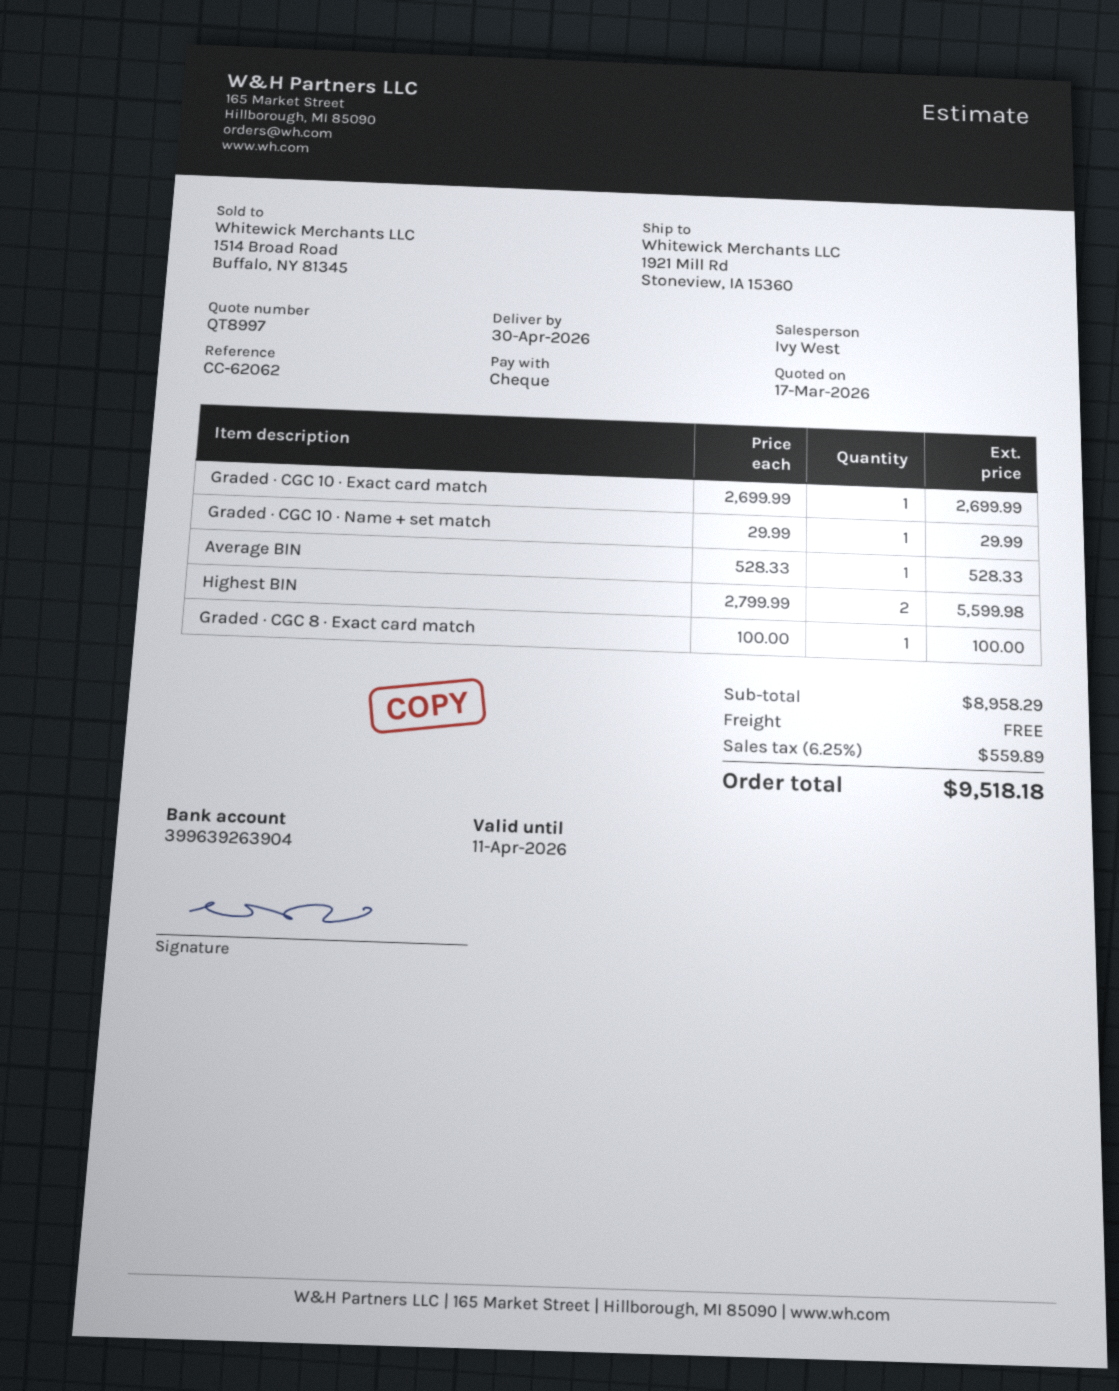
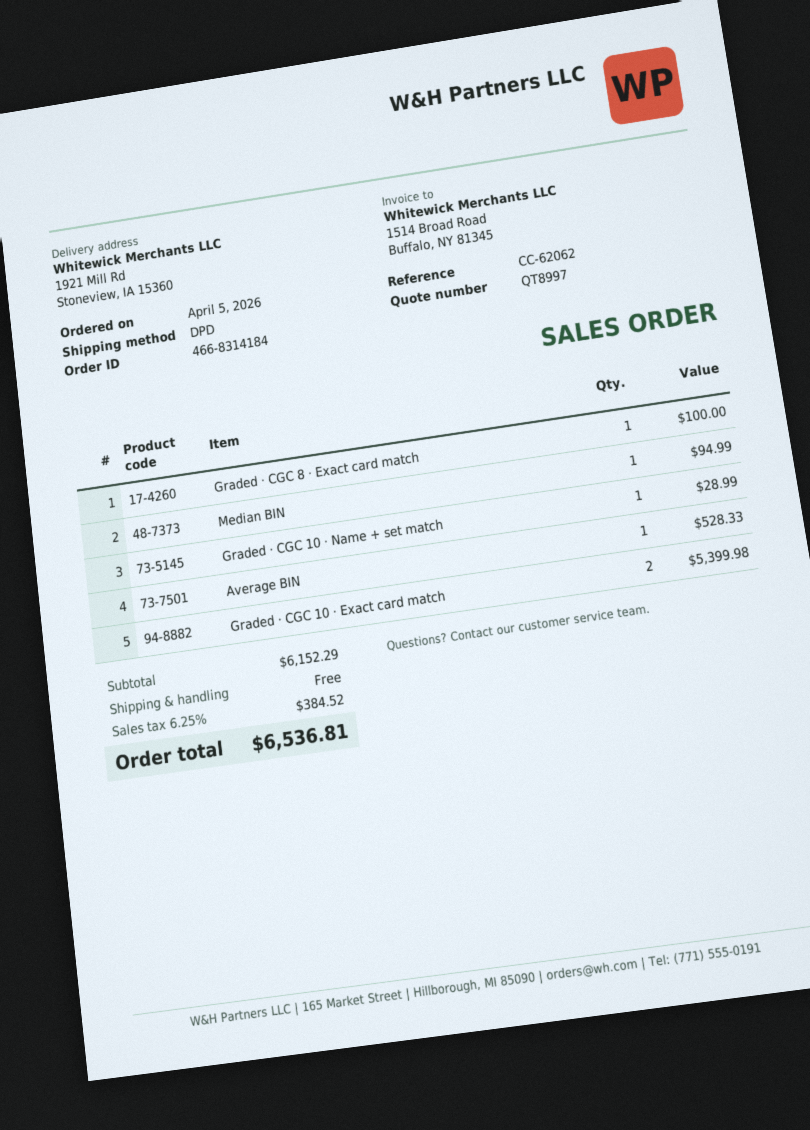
Graded · CGC 10 · Exact card match: 1 for 2699.99 -> 2 for 5399.98
Graded · CGC 10 · Name + set match: 1 for 29.99 -> 1 for 28.99
Highest BIN: 2 for 5599.98 -> none
Median BIN: none -> 1 for 94.99
subtotal: 8958.29 -> 6152.29
tax: 6.25% = 559.89 -> 6.25% = 384.52
total: 9518.18 -> 6536.81

